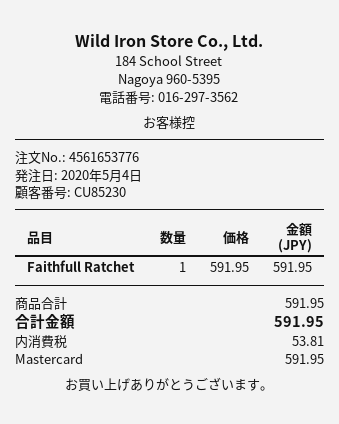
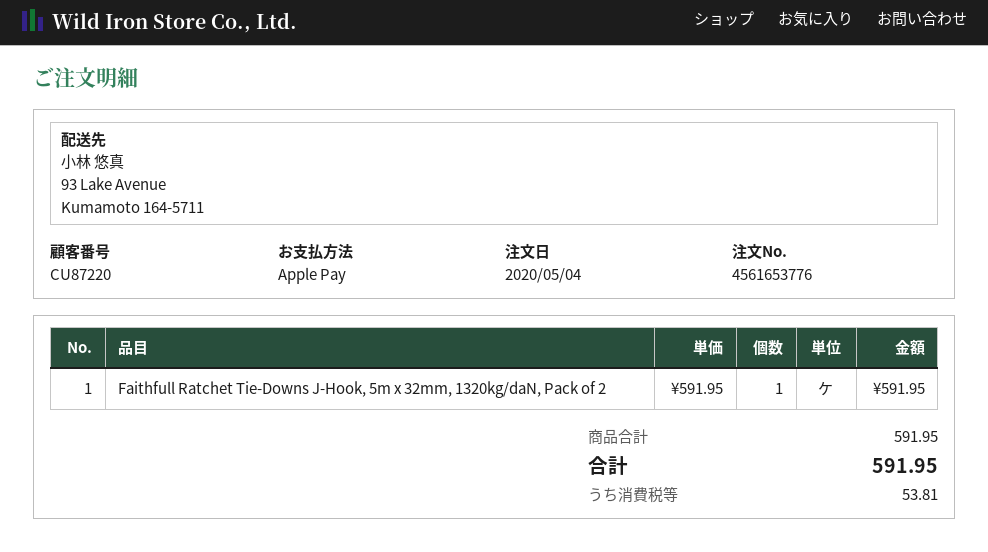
customer number: CU85230 -> CU87220
payment method: Mastercard -> Apple Pay

